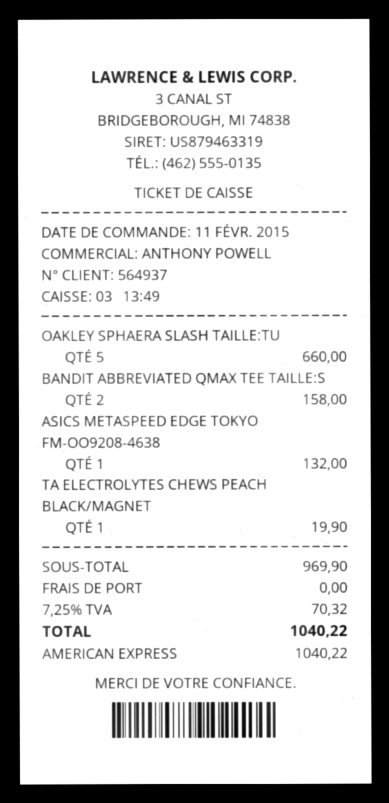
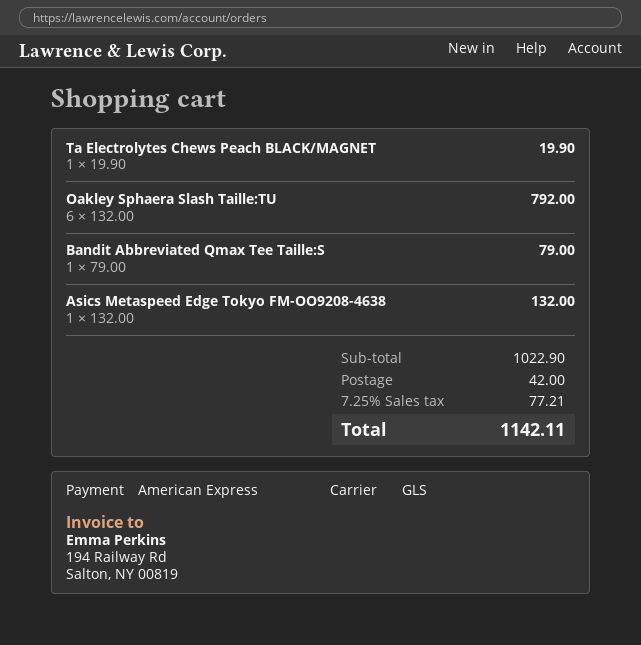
OAKLEY SPHAERA SLASH TAILLE:TU: 5 for 660.00 -> 6 for 792.00
BANDIT ABBREVIATED QMAX TEE TAILLE:S: 2 for 158.00 -> 1 for 79.00
subtotal: 969.90 -> 1022.90
shipping: 0.00 -> 42.00
tax: 7.25% = 70.32 -> 7.25% = 77.21
total: 1040.22 -> 1142.11

